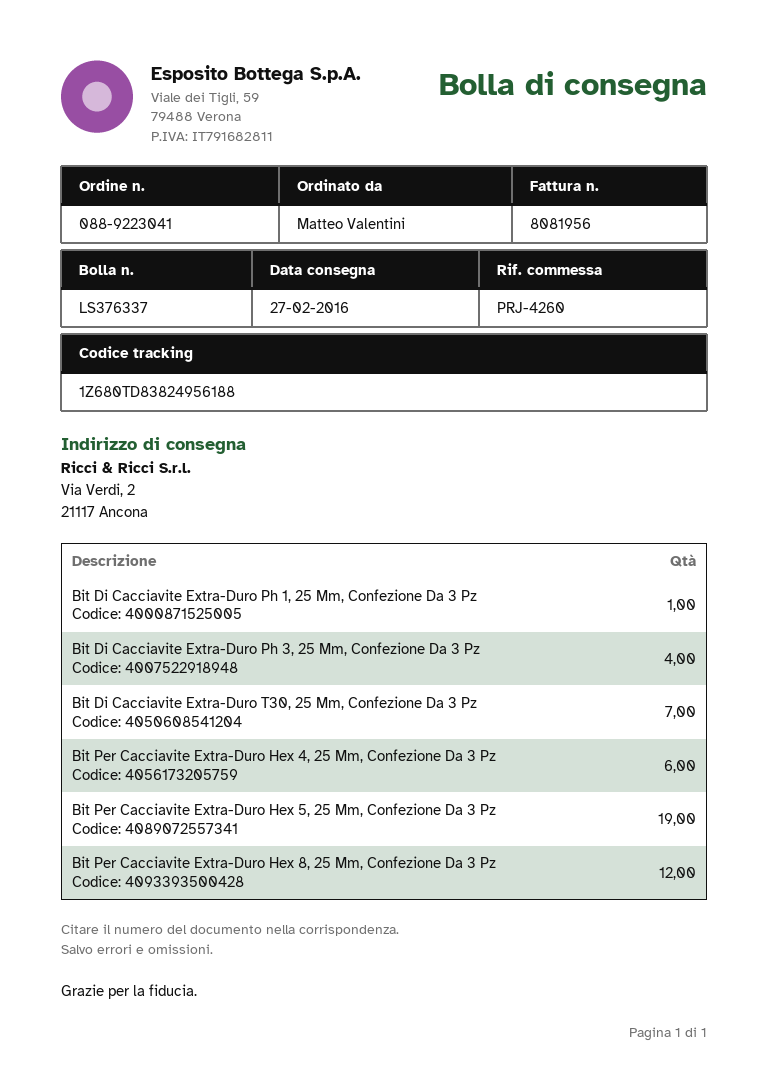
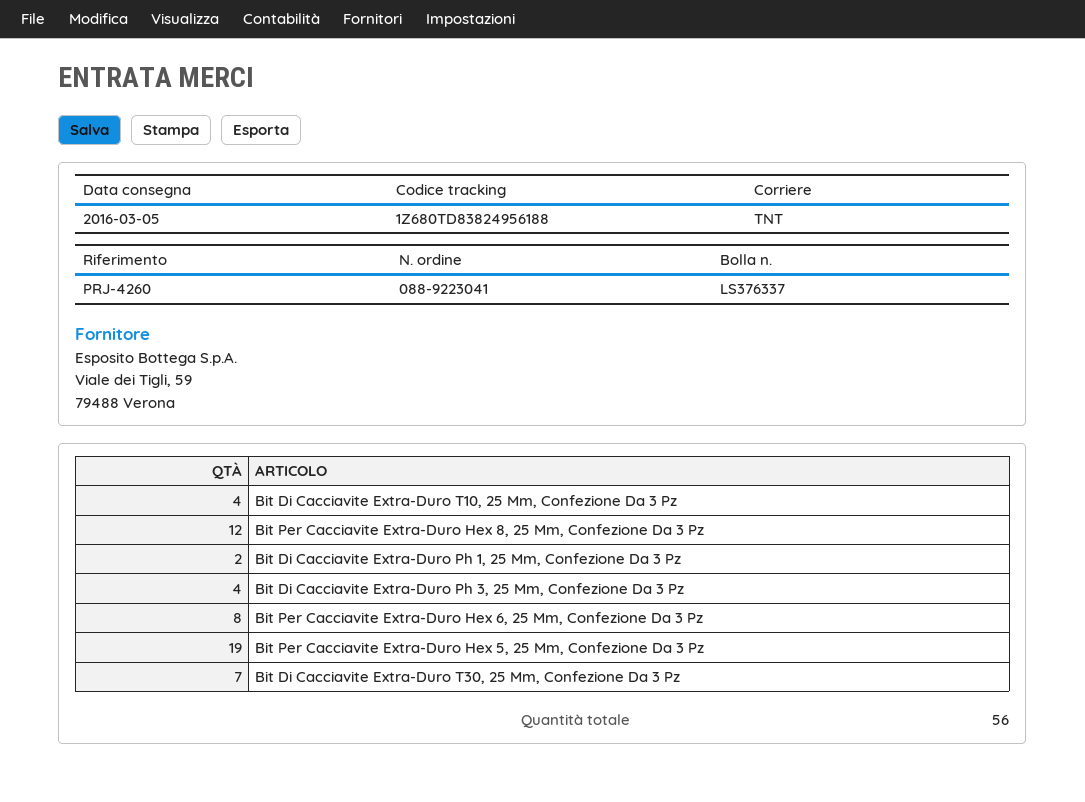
delivery date: 2016-02-27 -> 2016-03-05
Bit Di Cacciavite Extra-Duro Ph 1, 25 Mm, Confezione Da 3 Pz: 1 -> 2
Bit Per Cacciavite Extra-Duro Hex 4, 25 Mm, Confezione Da 3 Pz: 6 -> none
Bit Di Cacciavite Extra-Duro T10, 25 Mm, Confezione Da 3 Pz: none -> 4
Bit Per Cacciavite Extra-Duro Hex 6, 25 Mm, Confezione Da 3 Pz: none -> 8

